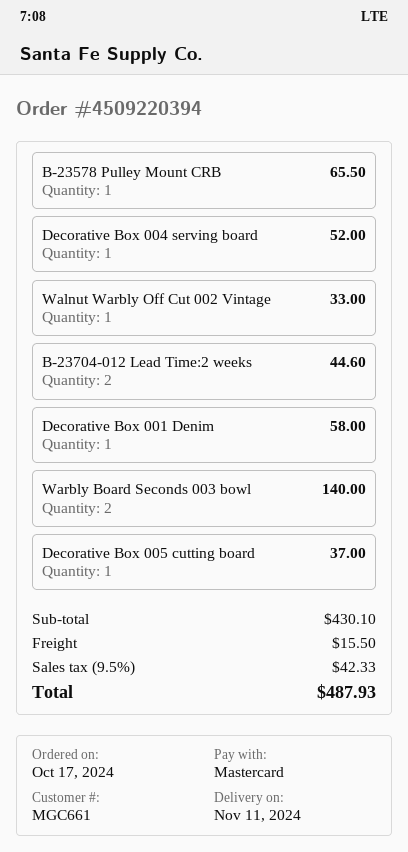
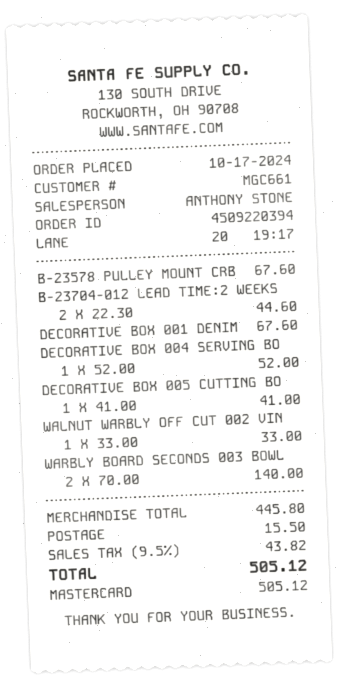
B-23578 Pulley Mount CRB: 1 for 65.50 -> 1 for 67.60
Decorative Box 001 Denim: 1 for 58.00 -> 1 for 67.60
Decorative Box 005 cutting board: 1 for 37.00 -> 1 for 41.00
subtotal: 430.10 -> 445.80
tax: 9.5% = 42.33 -> 9.5% = 43.82
total: 487.93 -> 505.12

